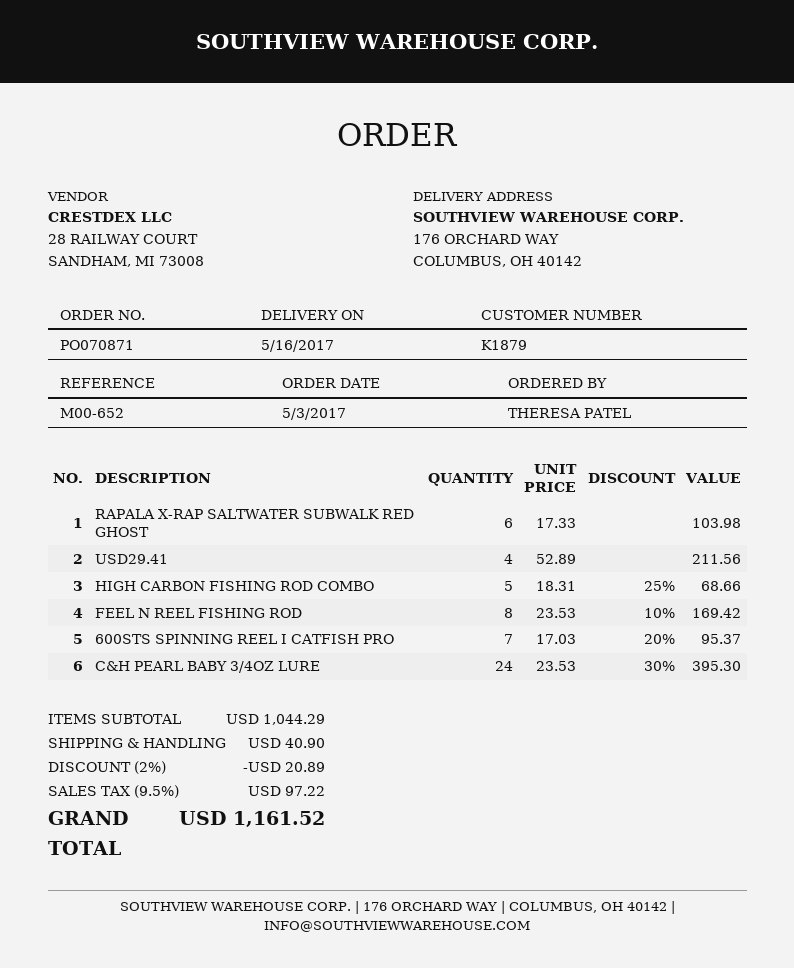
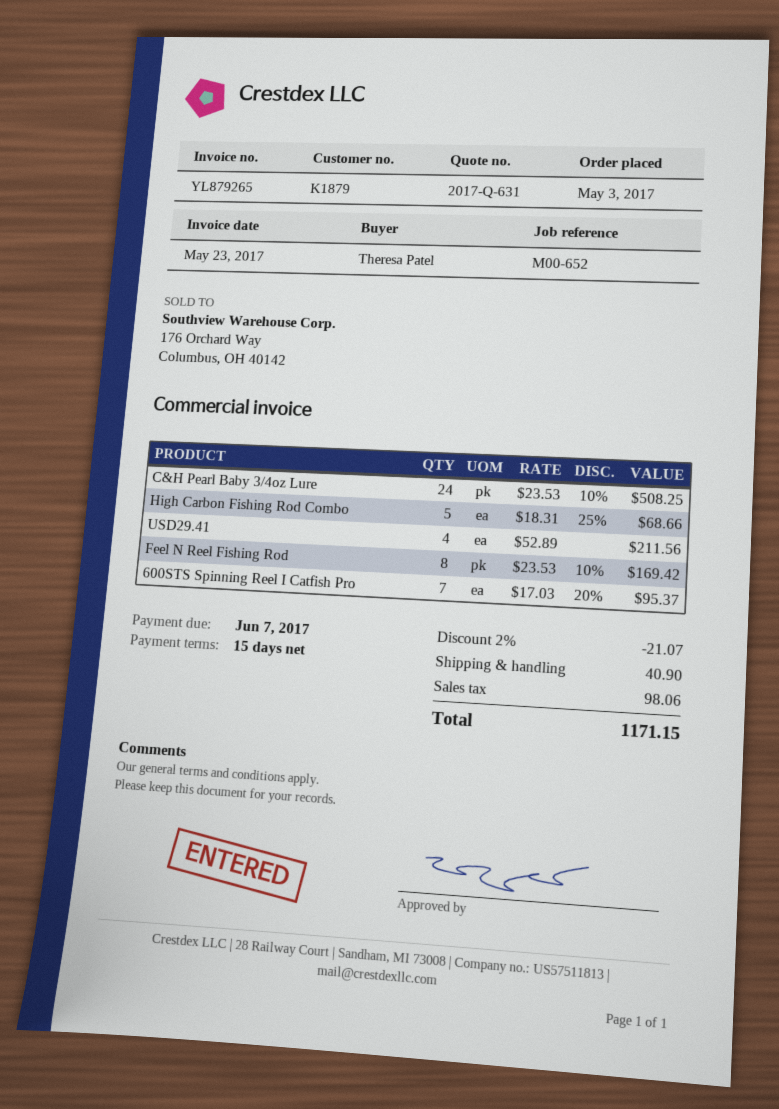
RAPALA X-RAP SALTWATER SUBWALK RED GHOST: 6 x 17.33 = 103.98 -> none
C&H PEARL BABY 3/4OZ LURE: 24 x 23.53 - 30% = 395.30 -> 24 x 23.53 - 10% = 508.25
discount: 2% = 20.89 -> 2% = 21.07
tax: 97.22 -> 98.06
total: 1161.52 -> 1171.15

